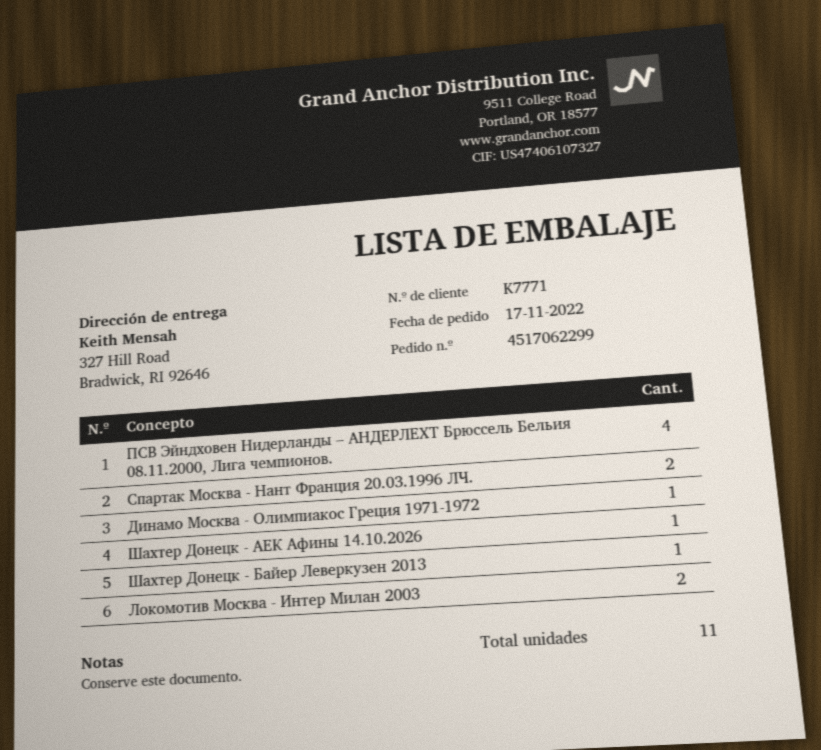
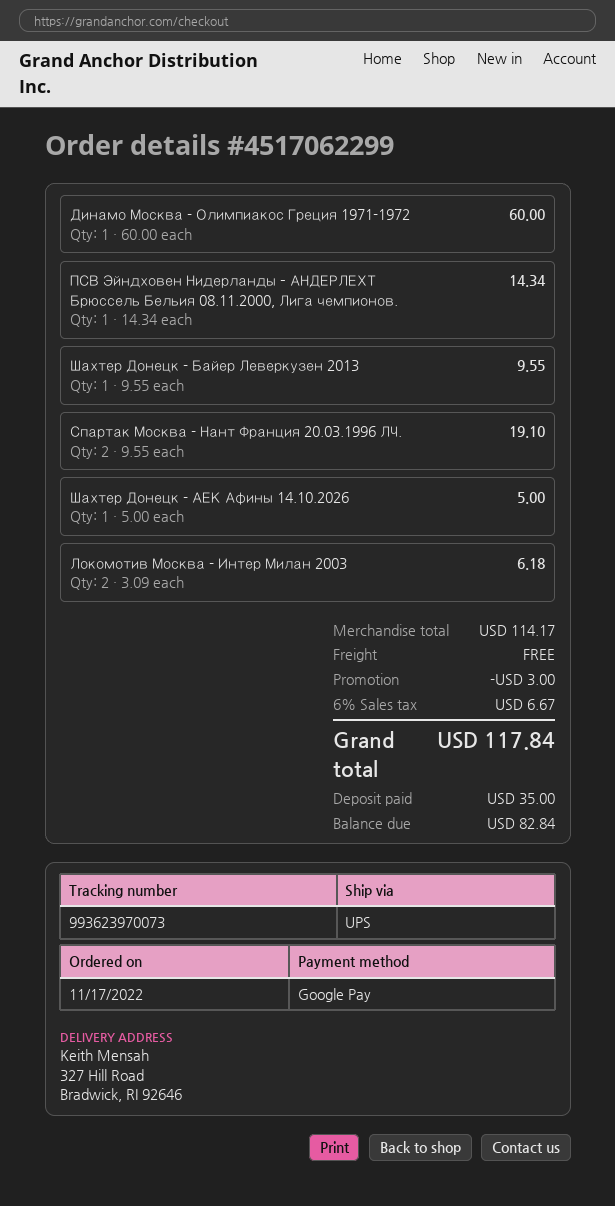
ПСВ Эйндховен Нидерланды – АНДЕРЛЕХТ Брюссель Бельия 08.11.2000, Лига чемпионов.: 4 -> 1

